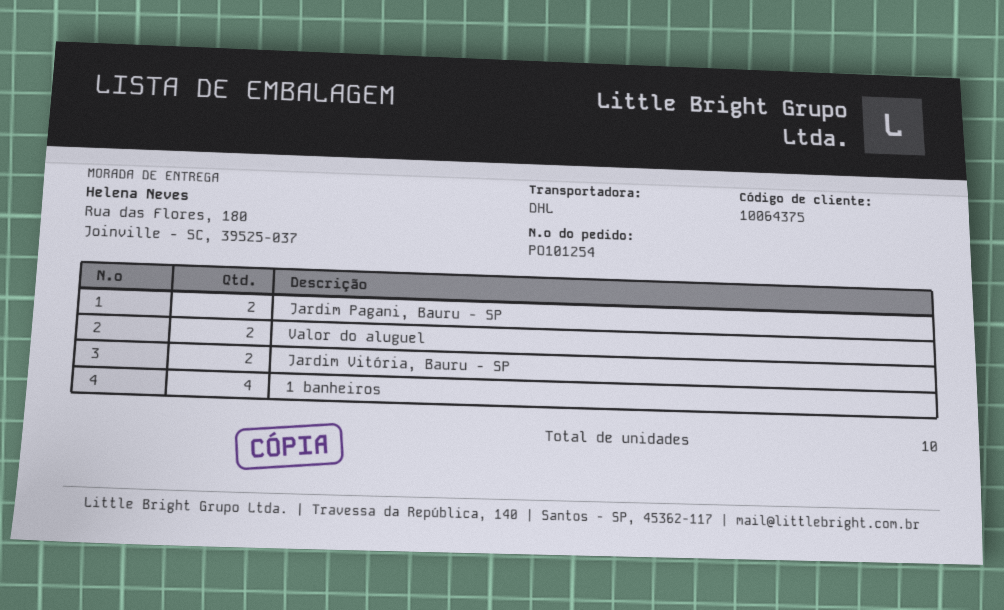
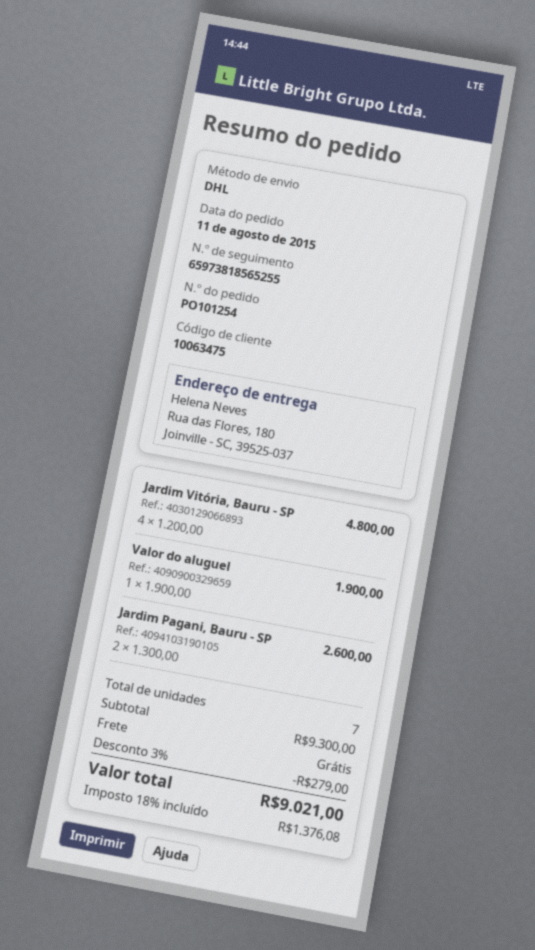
customer number: 10064375 -> 10063475
Valor do aluguel: 2 -> 1
Jardim Vitória, Bauru - SP: 2 -> 4
1 banheiros: 4 -> none
total quantity: 10 -> 7

